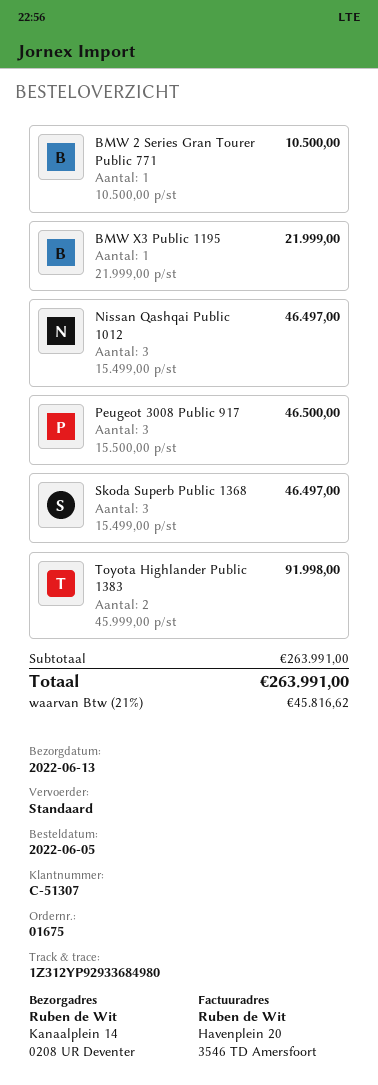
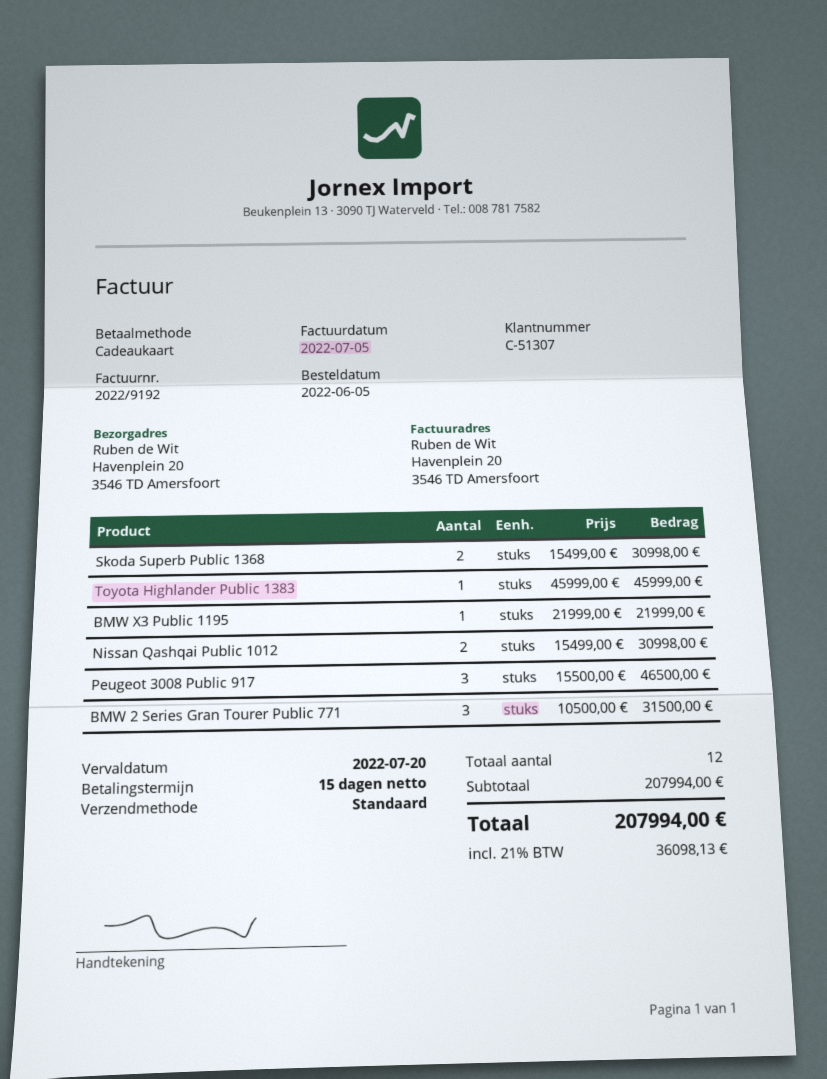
ship to: Kanaalplein 14, 0208 UR Deventer -> Havenplein 20, 3546 TD Amersfoort
BMW 2 Series Gran Tourer Public 771: 1 x 10500.00 = 10500.00 -> 3 x 10500.00 = 31500.00
Nissan Qashqai Public 1012: 3 x 15499.00 = 46497.00 -> 2 x 15499.00 = 30998.00
Skoda Superb Public 1368: 3 x 15499.00 = 46497.00 -> 2 x 15499.00 = 30998.00
Toyota Highlander Public 1383: 2 x 45999.00 = 91998.00 -> 1 x 45999.00 = 45999.00
subtotal: 263991.00 -> 207994.00
tax: 21% = 45816.62 -> 21% = 36098.13
total: 263991.00 -> 207994.00

